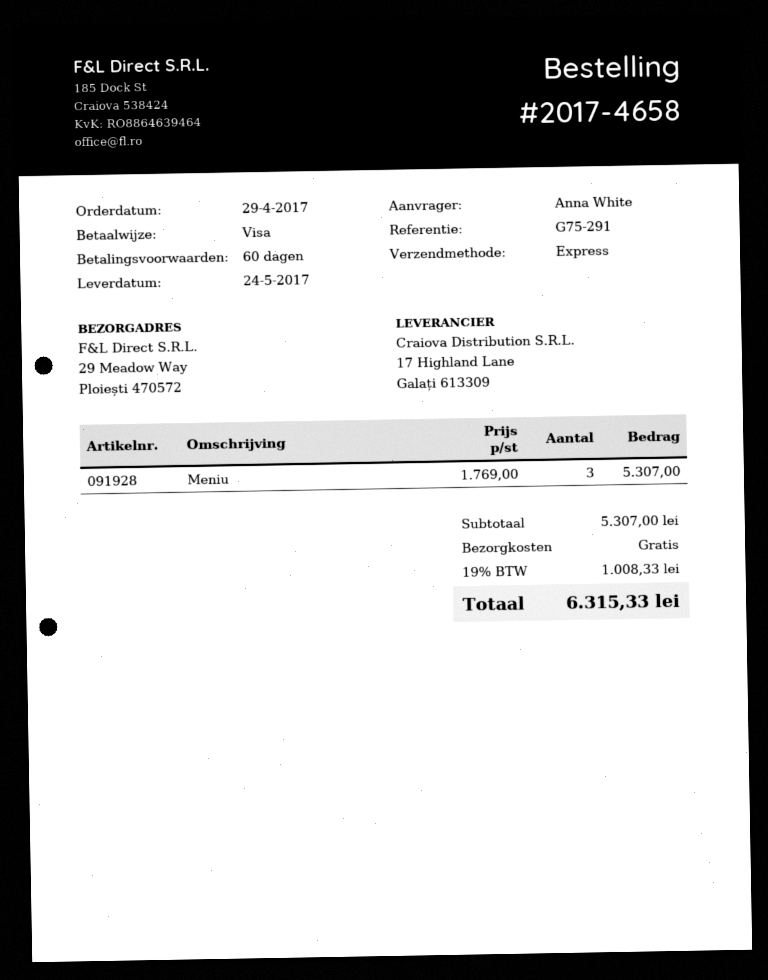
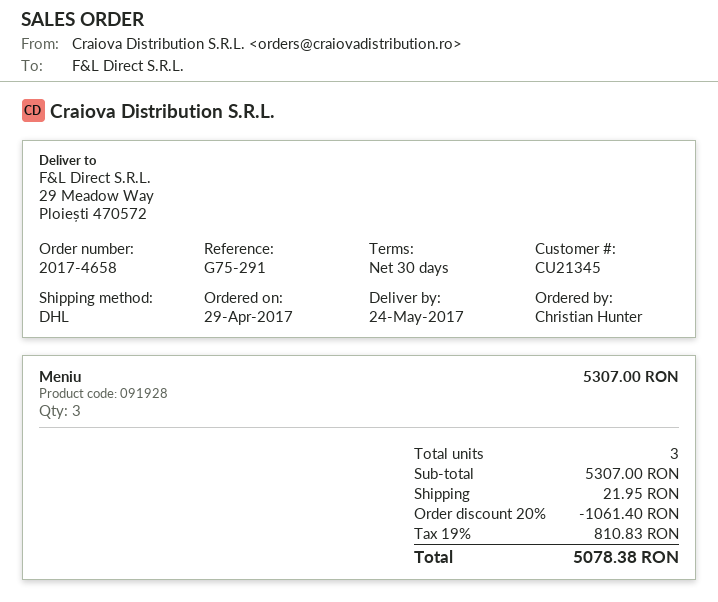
payment terms: 60 days -> 30 days
ordered by: Anna White -> Christian Hunter
shipping method: express -> DHL
discount: none -> 20% = 1061.40
shipping: 0.00 -> 21.95
tax: 19% = 1008.33 -> 19% = 810.83
total: 6315.33 -> 5078.38

